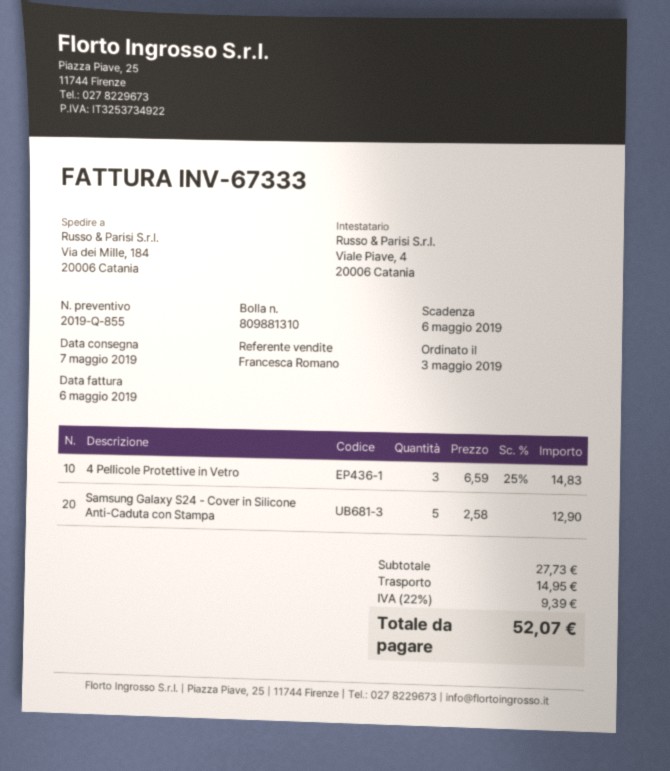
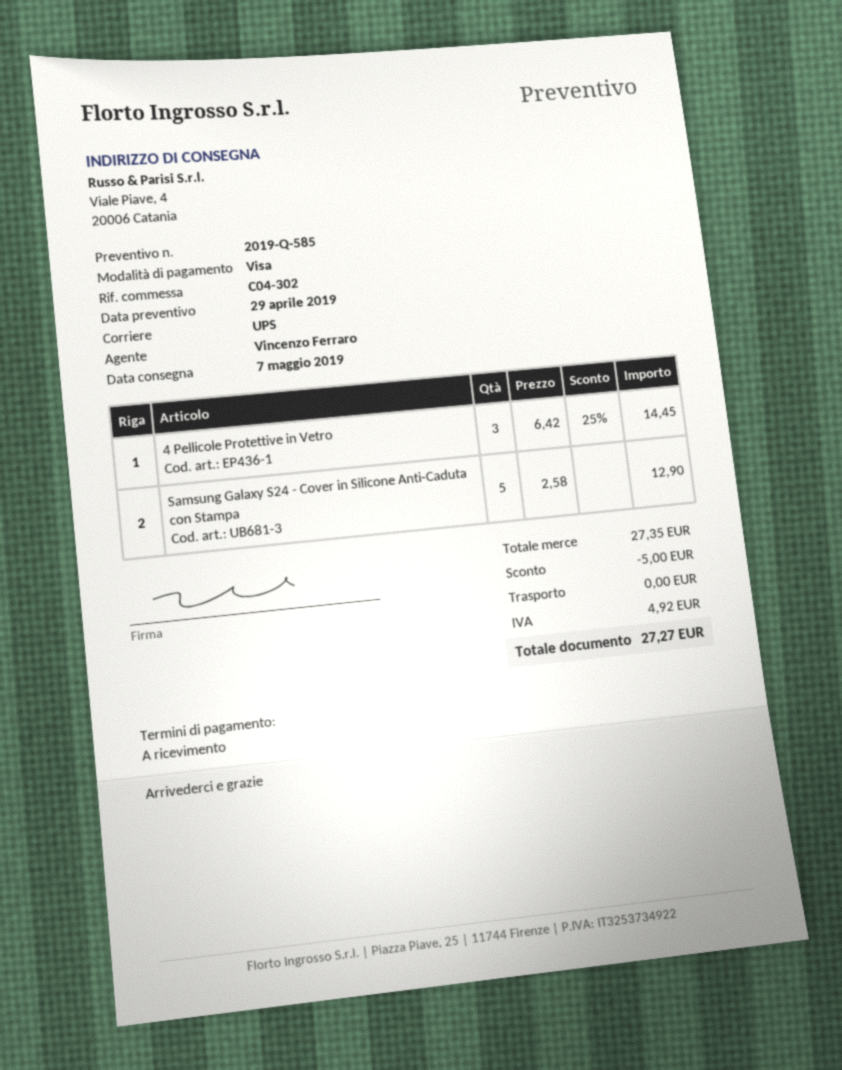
quote number: 2019-Q-855 -> 2019-Q-585
sales rep: Francesca Romano -> Vincenzo Ferraro
ship to: Via dei Mille, 184, 20006 Catania -> Viale Piave, 4, 20006 Catania
4 Pellicole Protettive in Vetro: 3 x 6.59 - 25% = 14.83 -> 3 x 6.42 - 25% = 14.45
subtotal: 27.73 -> 27.35
discount: none -> 5.00
shipping: 14.95 -> 0.00
tax: 9.39 -> 4.92
total: 52.07 -> 27.27

